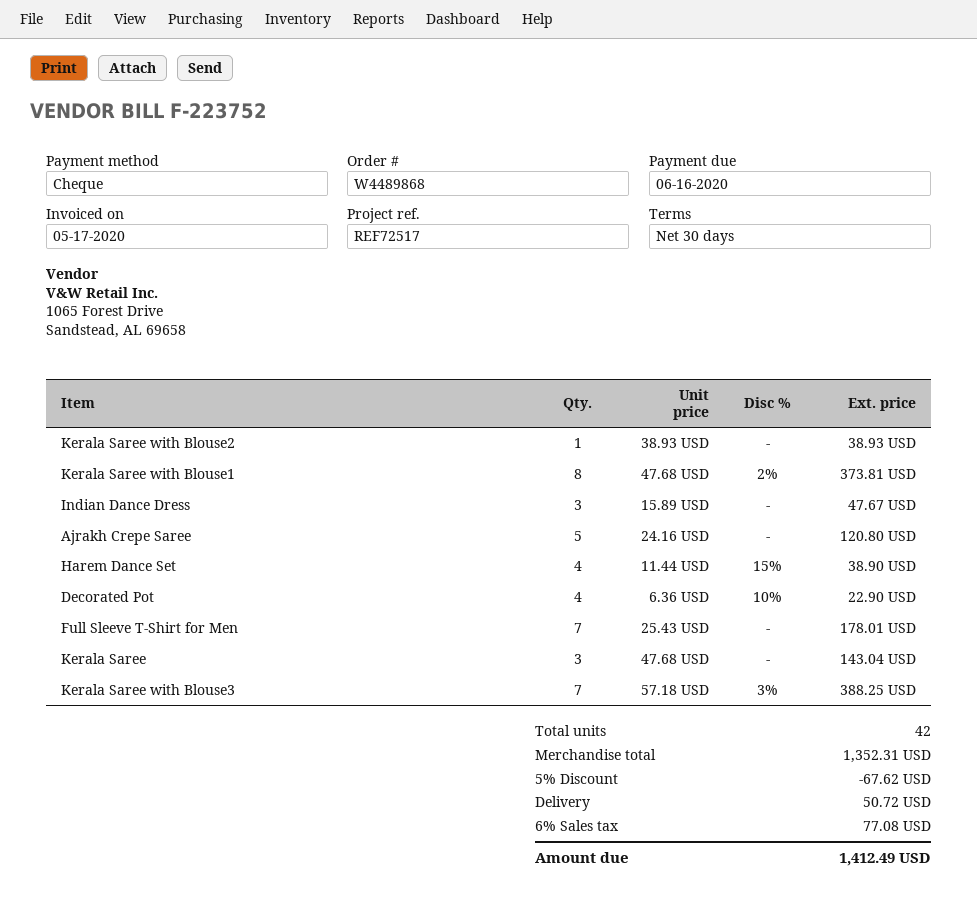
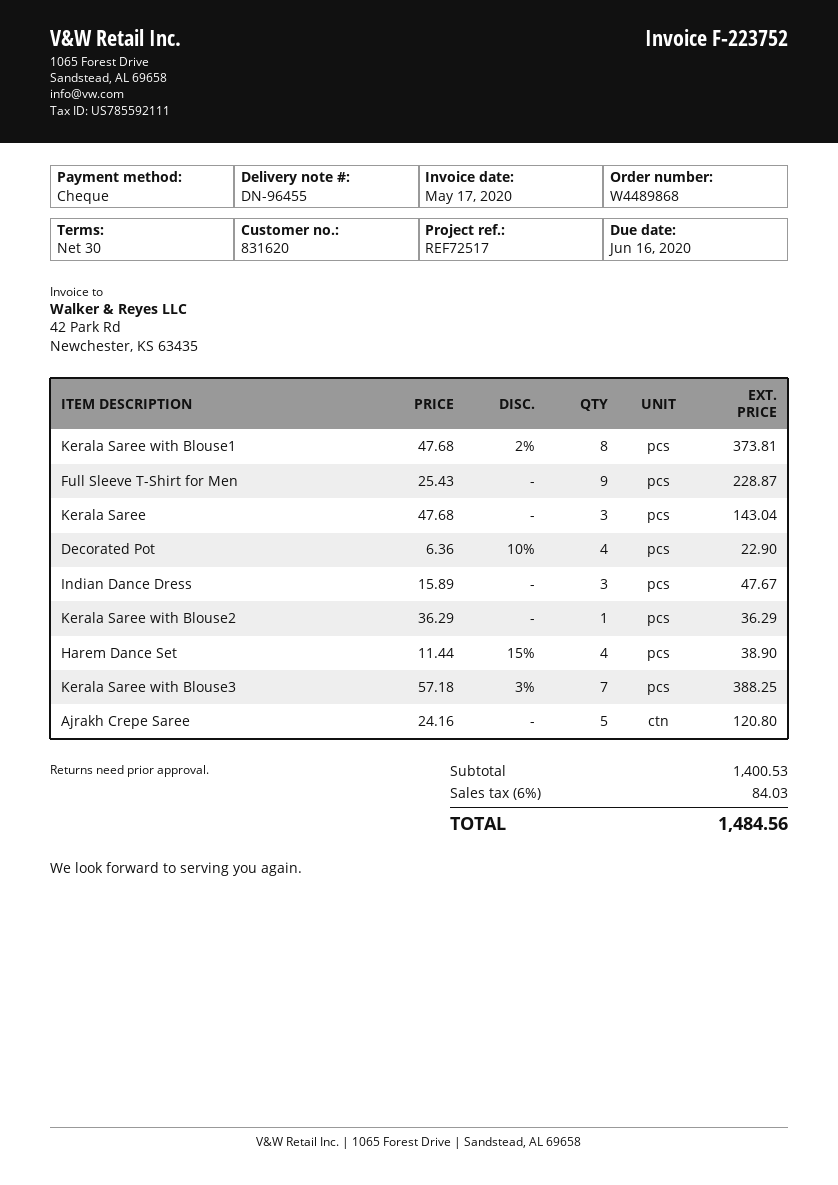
Kerala Saree with Blouse2: 1 x 38.93 = 38.93 -> 1 x 36.29 = 36.29
Full Sleeve T-Shirt for Men: 7 x 25.43 = 178.01 -> 9 x 25.43 = 228.87
subtotal: 1352.31 -> 1400.53
discount: 5% = 67.62 -> none
shipping: 50.72 -> none
tax: 6% = 77.08 -> 6% = 84.03
total: 1412.49 -> 1484.56

